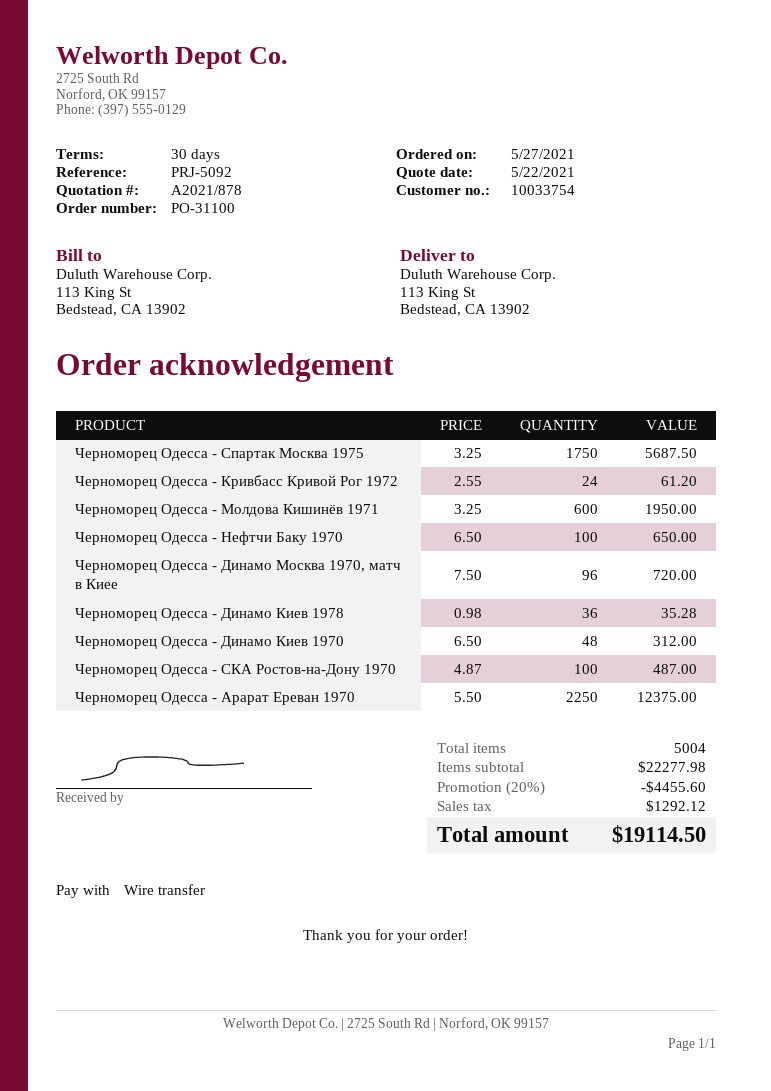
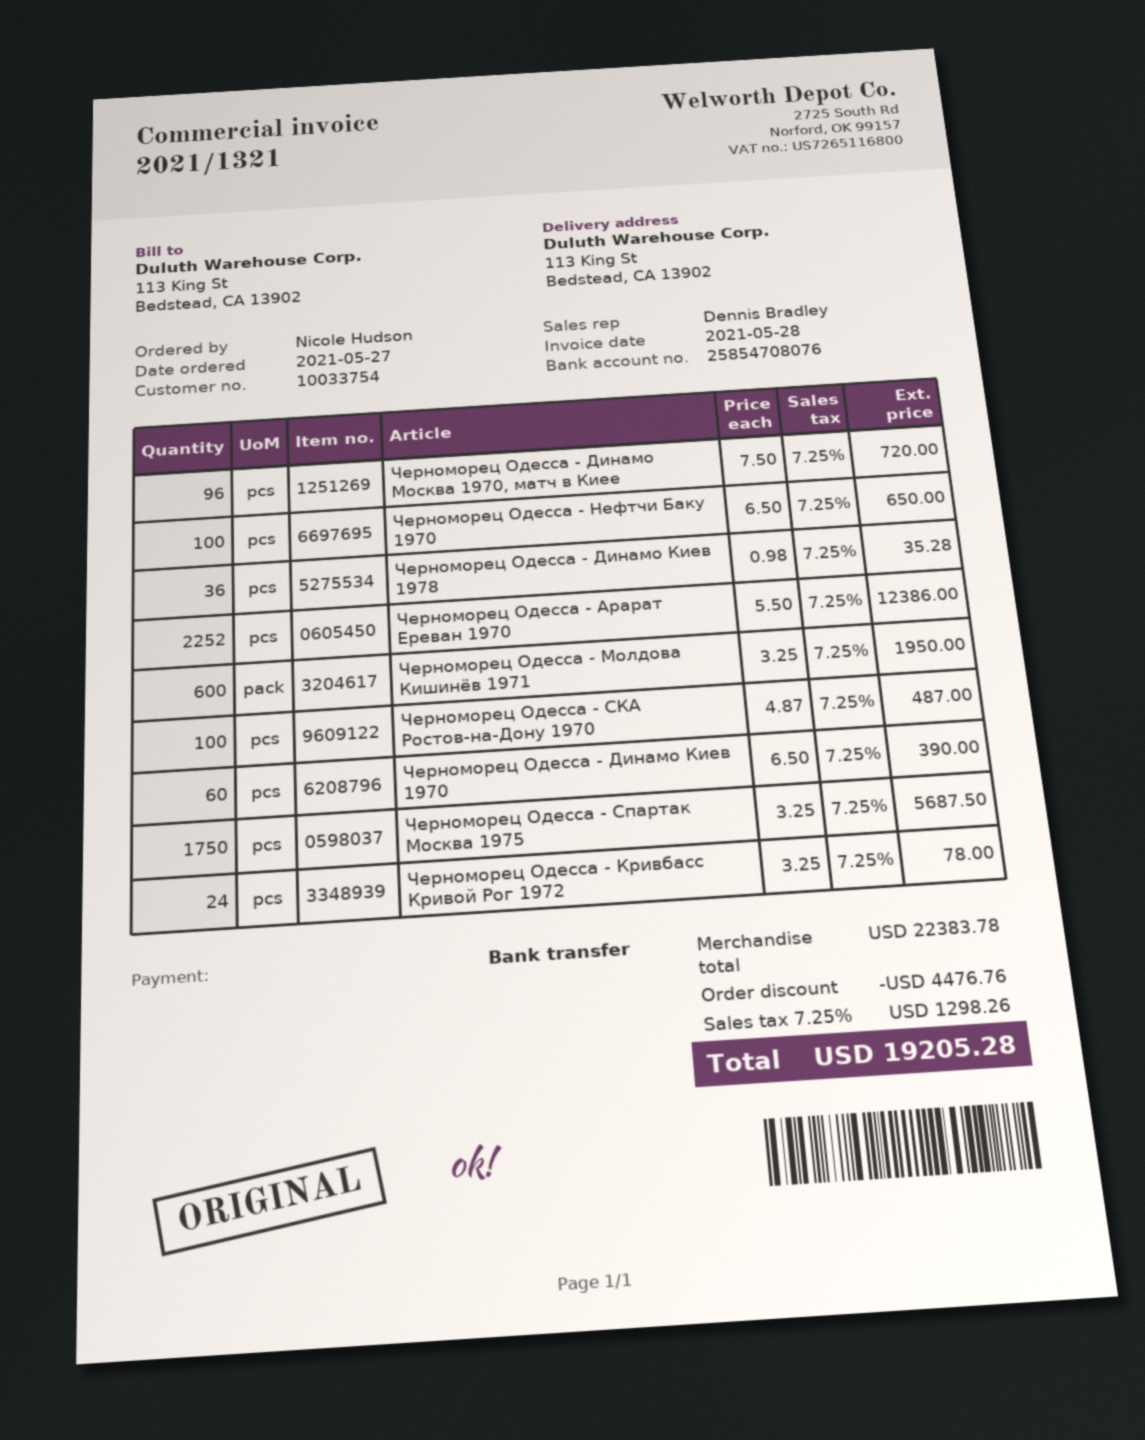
Черноморец Одесса - Кривбасс Кривой Рог 1972: 24 x 2.55 = 61.20 -> 24 x 3.25 = 78.00
Черноморец Одесса - Динамо Киев 1970: 48 x 6.50 = 312.00 -> 60 x 6.50 = 390.00
Черноморец Одесса - Арарат Ереван 1970: 2250 x 5.50 = 12375.00 -> 2252 x 5.50 = 12386.00
subtotal: 22277.98 -> 22383.78
discount: 4455.60 -> 4476.76
tax: 1292.12 -> 1298.26
total: 19114.50 -> 19205.28

